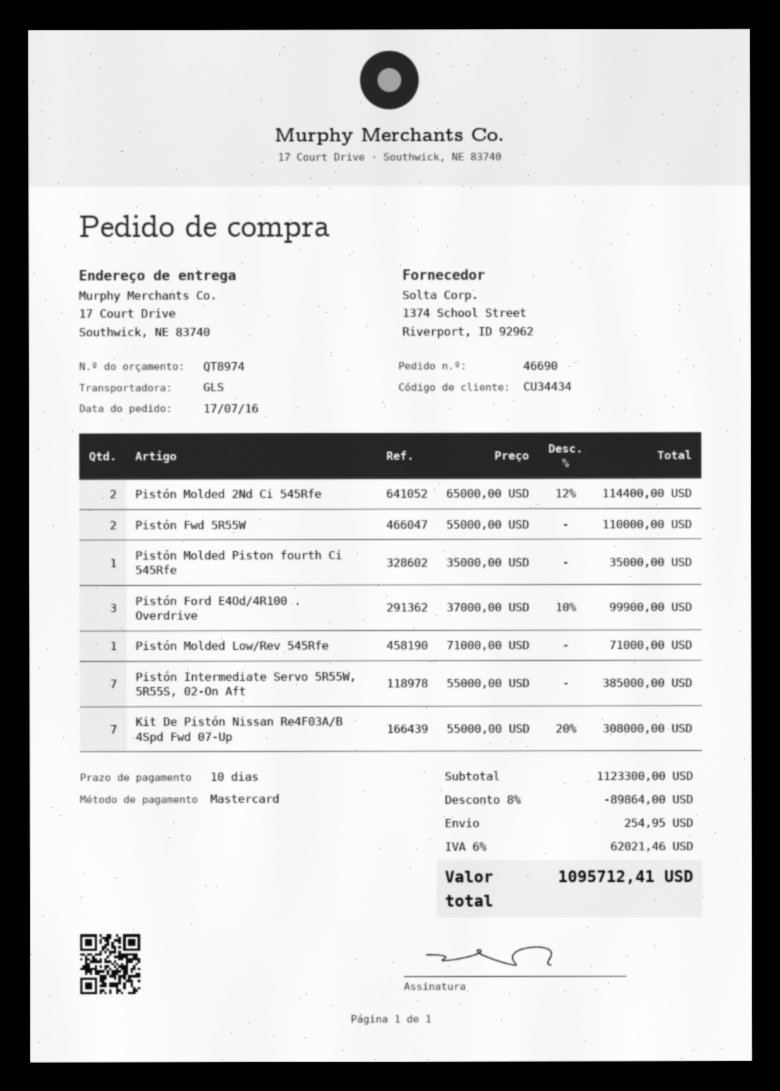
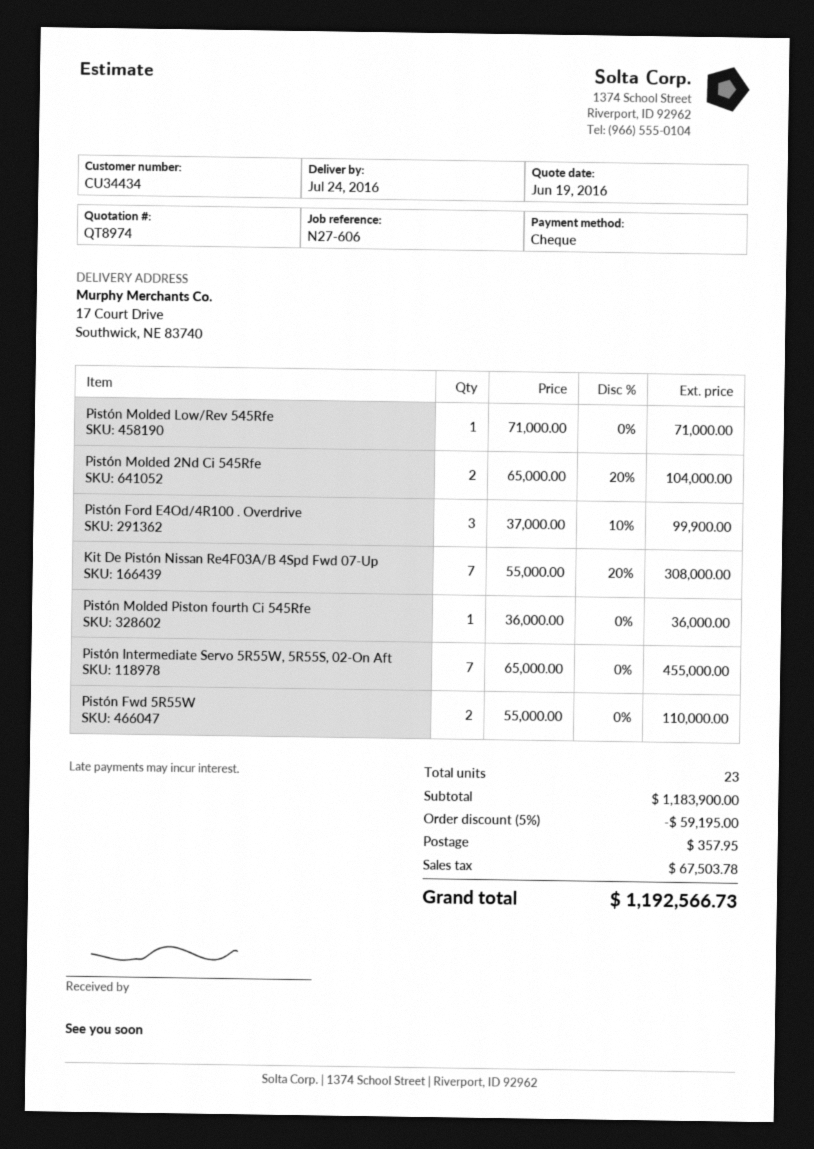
payment method: Mastercard -> cheque
Pistón Molded 2Nd Ci 545Rfe: 2 x 65000.00 - 12% = 114400.00 -> 2 x 65000.00 - 20% = 104000.00
Pistón Molded Piston fourth Ci 545Rfe: 1 x 35000.00 = 35000.00 -> 1 x 36000.00 = 36000.00
Pistón Intermediate Servo 5R55W, 5R55S, 02-On Aft: 7 x 55000.00 = 385000.00 -> 7 x 65000.00 = 455000.00
subtotal: 1123300.00 -> 1183900.00
discount: 8% = 89864.00 -> 5% = 59195.00
shipping: 254.95 -> 357.95
tax: 62021.46 -> 67503.78
total: 1095712.41 -> 1192566.73

